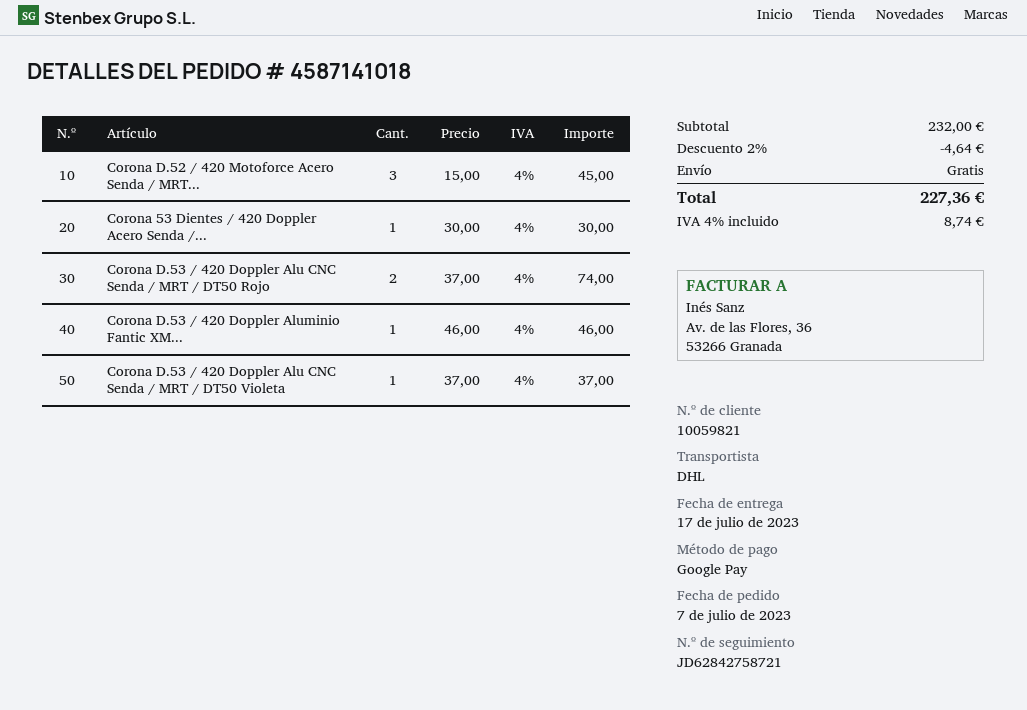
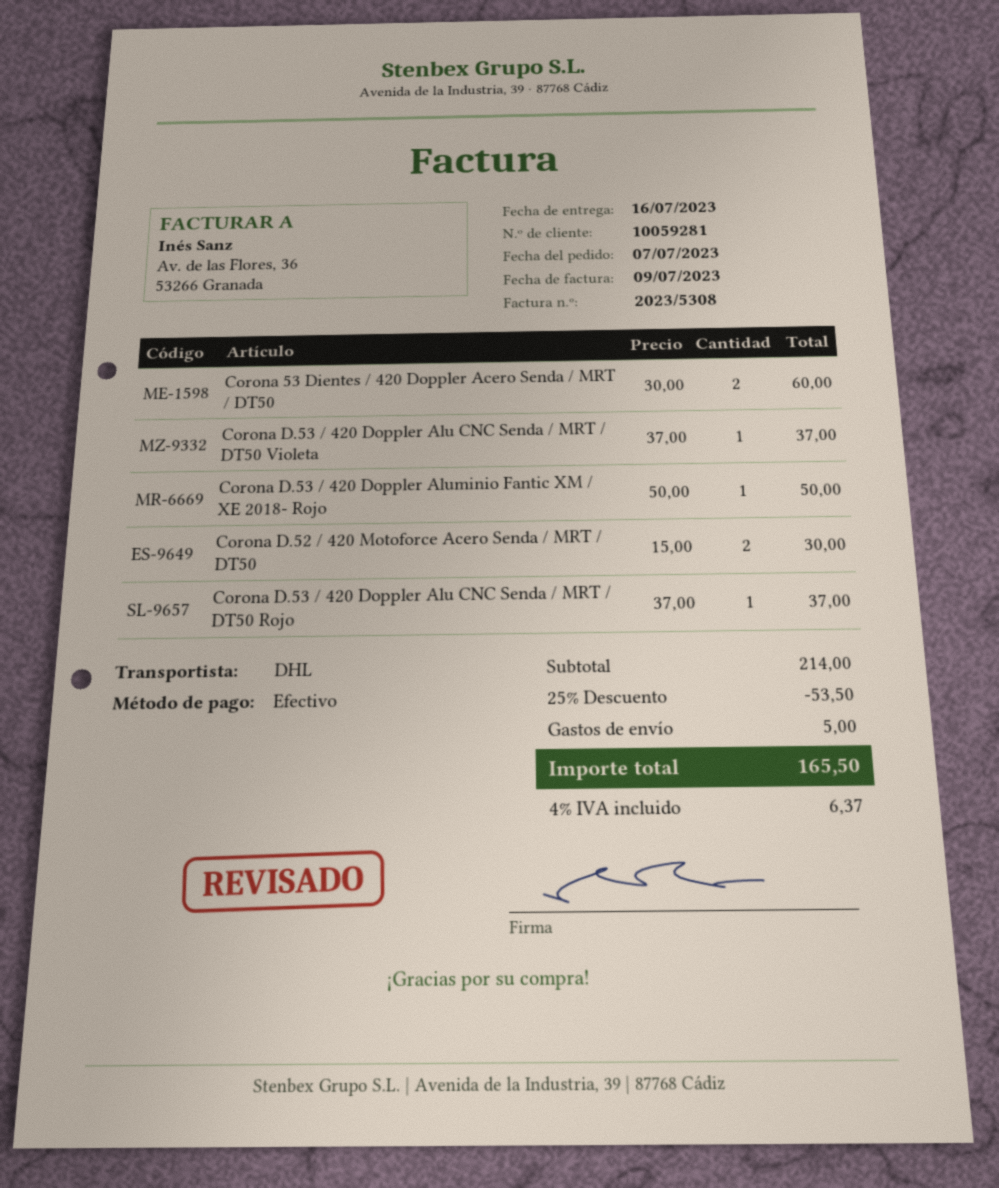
delivery date: 2023-07-17 -> 2023-07-16
customer number: 10059821 -> 10059281
payment method: Google Pay -> cash
Corona D.52 / 420 Motoforce Acero Senda / MRT...: 3 x 15.00 = 45.00 -> 2 x 15.00 = 30.00
Corona 53 Dientes / 420 Doppler Acero Senda /...: 1 x 30.00 = 30.00 -> 2 x 30.00 = 60.00
Corona D.53 / 420 Doppler Alu CNC Senda / MRT / DT50 Rojo: 2 x 37.00 = 74.00 -> 1 x 37.00 = 37.00
Corona D.53 / 420 Doppler Aluminio Fantic XM...: 1 x 46.00 = 46.00 -> 1 x 50.00 = 50.00
subtotal: 232.00 -> 214.00
discount: 2% = 4.64 -> 25% = 53.50
shipping: 0.00 -> 5.00
tax: 4% = 8.74 -> 4% = 6.37
total: 227.36 -> 165.50

